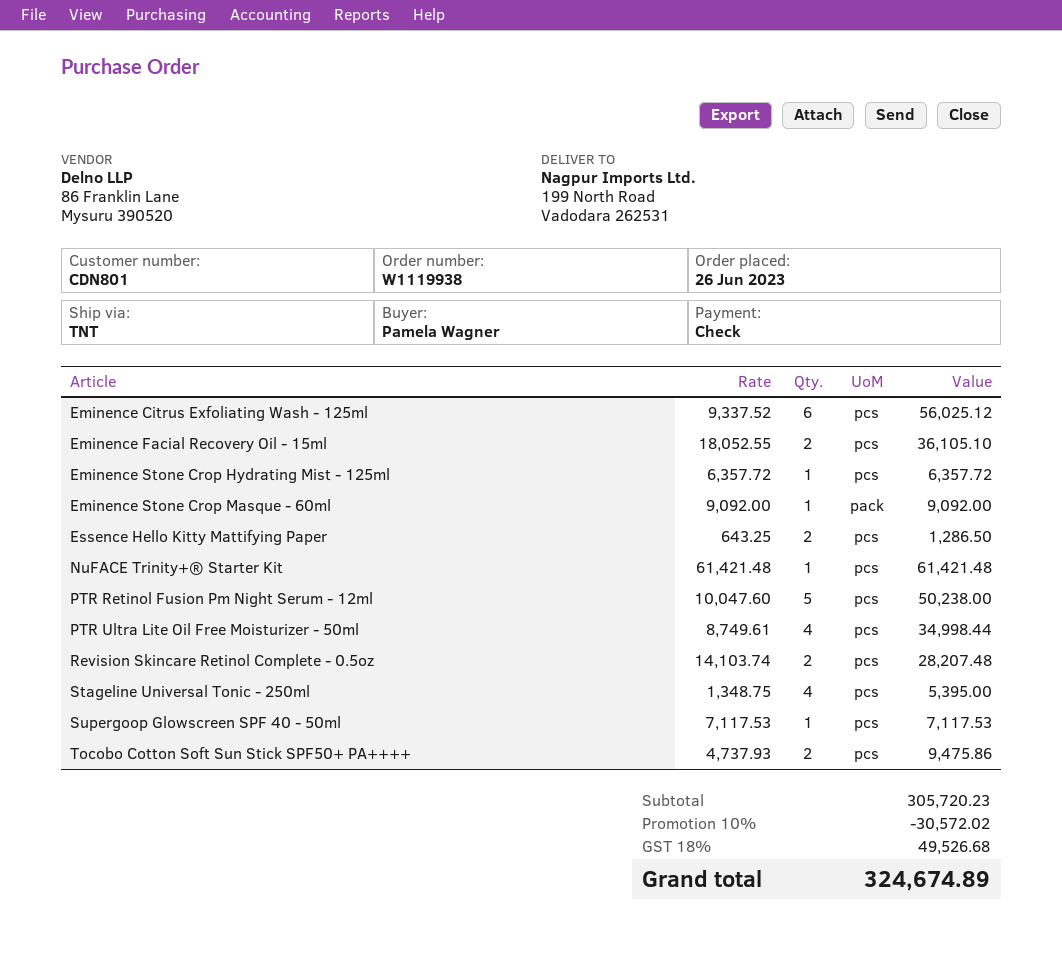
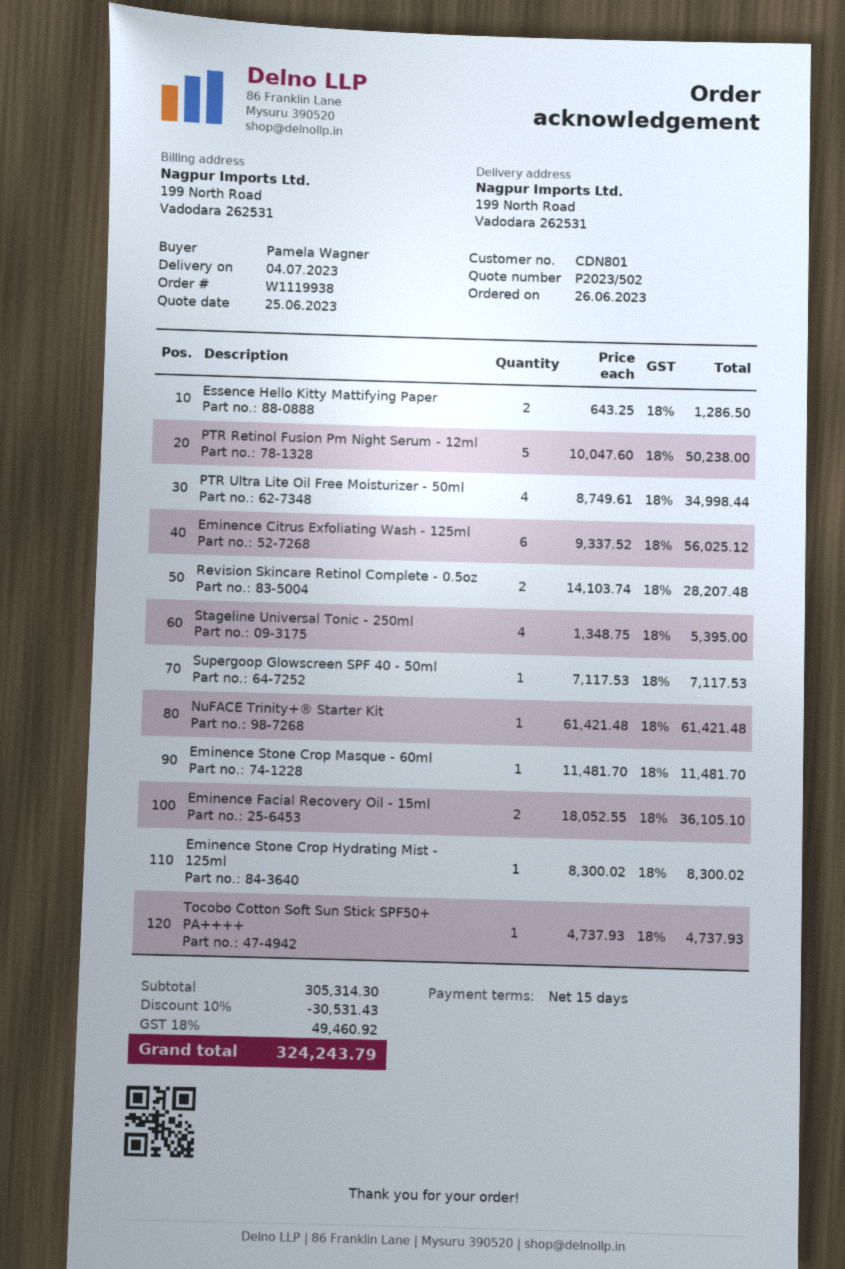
Eminence Stone Crop Hydrating Mist - 125ml: 1 x 6357.72 = 6357.72 -> 1 x 8300.02 = 8300.02
Eminence Stone Crop Masque - 60ml: 1 x 9092.00 = 9092.00 -> 1 x 11481.70 = 11481.70
Tocobo Cotton Soft Sun Stick SPF50+ PA++++: 2 x 4737.93 = 9475.86 -> 1 x 4737.93 = 4737.93
subtotal: 305720.23 -> 305314.30
discount: 10% = 30572.02 -> 10% = 30531.43
tax: 18% = 49526.68 -> 18% = 49460.92
total: 324674.89 -> 324243.79

